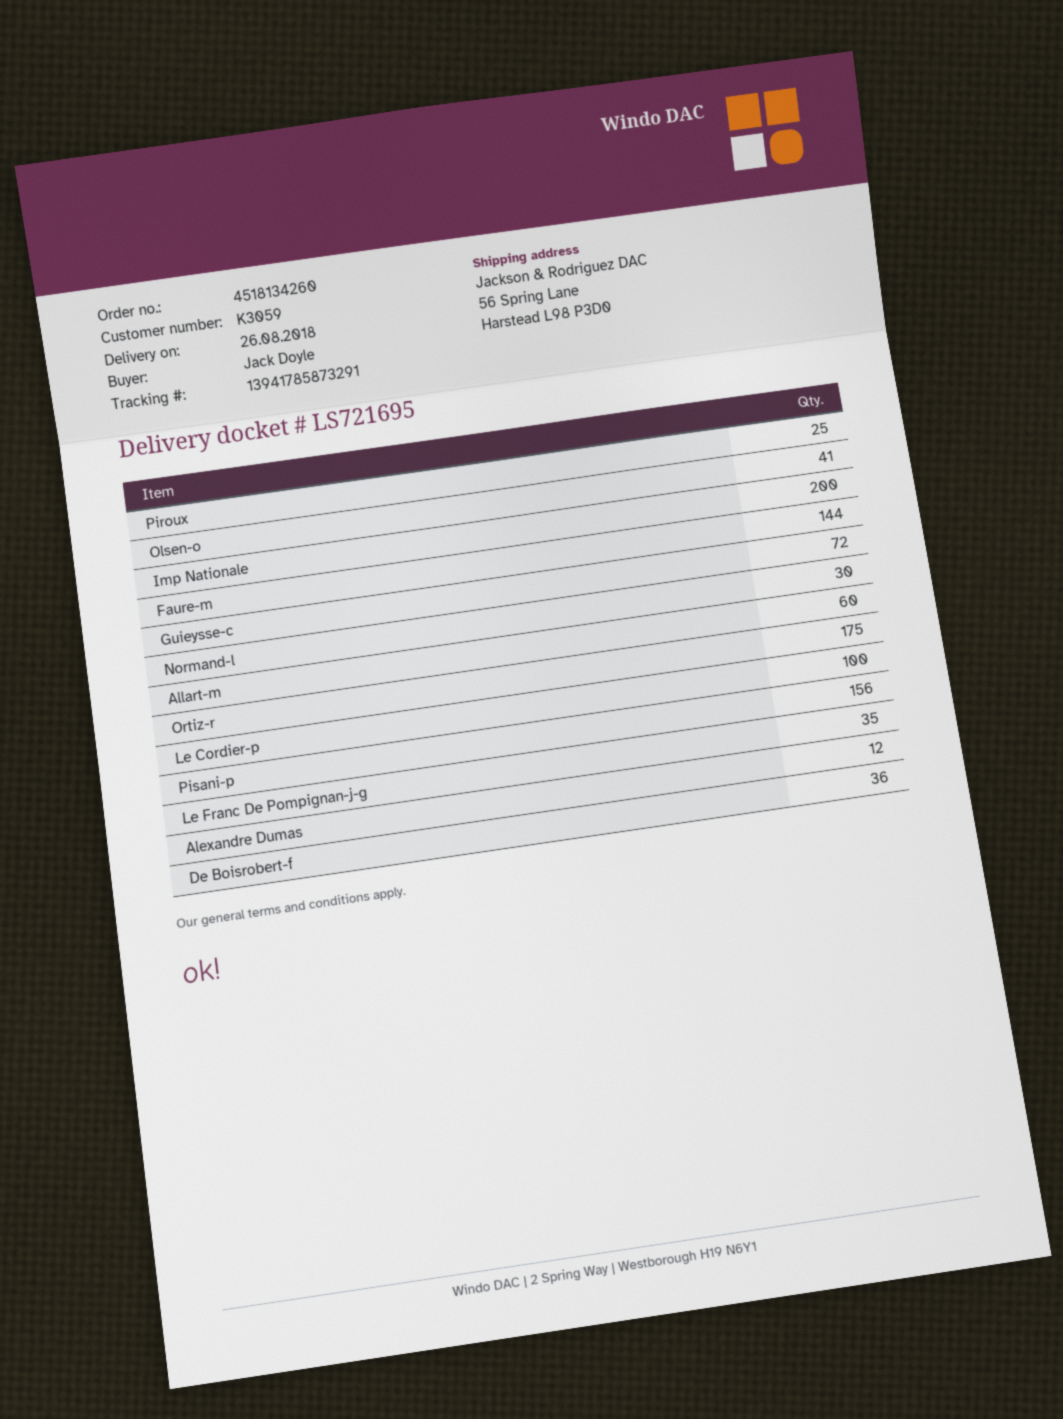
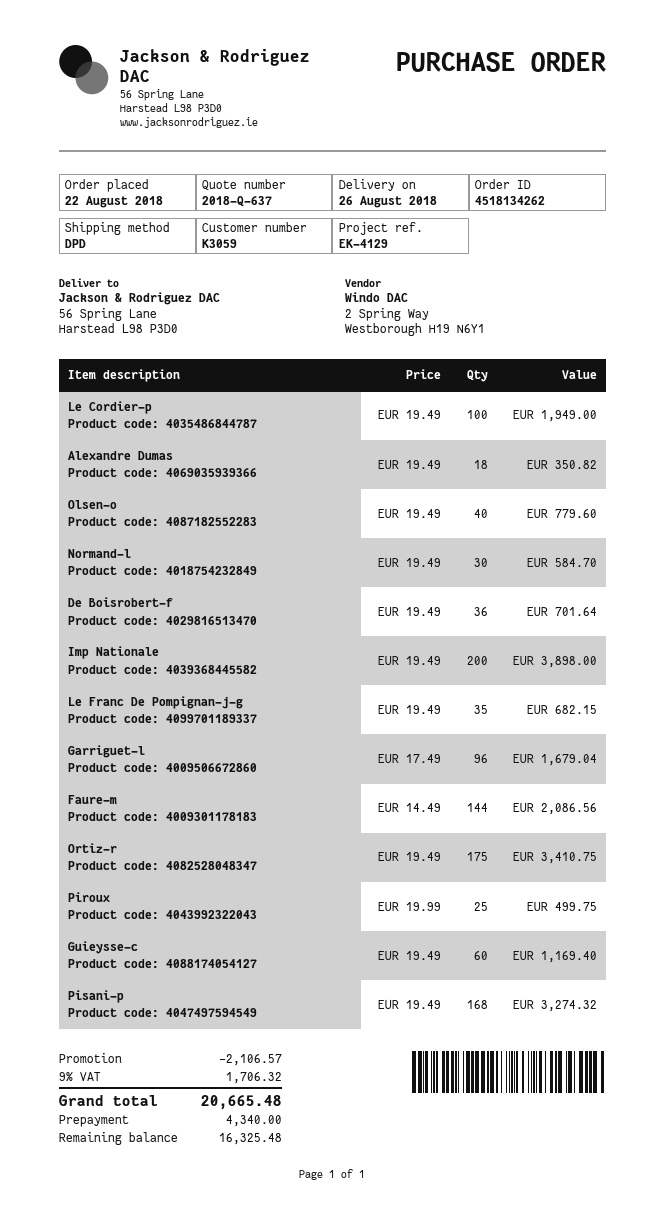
order number: 4518134260 -> 4518134262
Olsen-o: 41 -> 40
Guieysse-c: 72 -> 60
Allart-m: 60 -> none
Pisani-p: 156 -> 168
Alexandre Dumas: 12 -> 18
Garriguet-l: none -> 96

